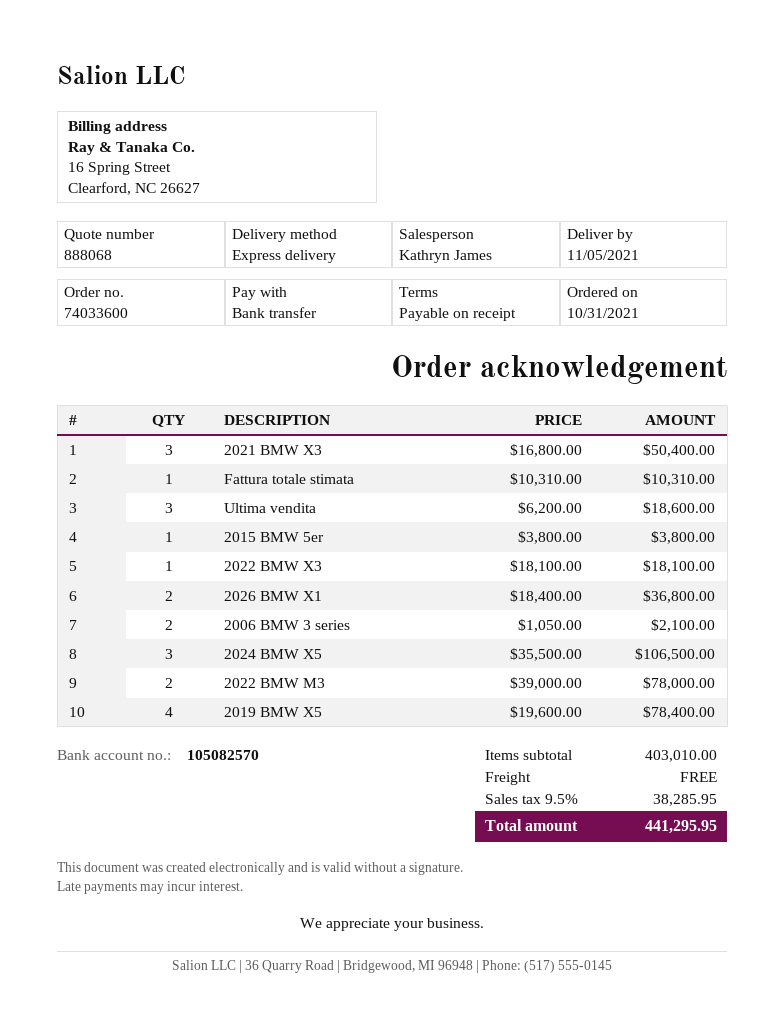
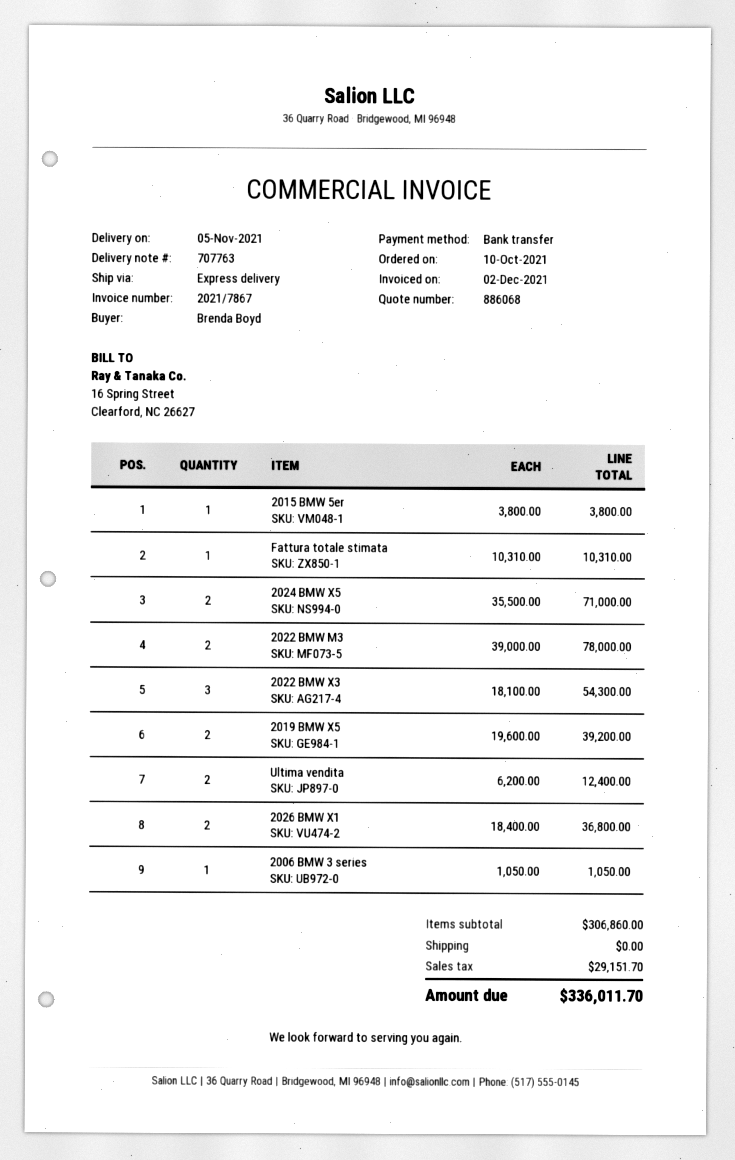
quote number: 888068 -> 886068
order date: 2021-10-31 -> 2021-10-10
2021 BMW X3: 3 x 16800.00 = 50400.00 -> none
Ultima vendita: 3 x 6200.00 = 18600.00 -> 2 x 6200.00 = 12400.00
2022 BMW X3: 1 x 18100.00 = 18100.00 -> 3 x 18100.00 = 54300.00
2006 BMW 3 series: 2 x 1050.00 = 2100.00 -> 1 x 1050.00 = 1050.00
2024 BMW X5: 3 x 35500.00 = 106500.00 -> 2 x 35500.00 = 71000.00
2019 BMW X5: 4 x 19600.00 = 78400.00 -> 2 x 19600.00 = 39200.00
subtotal: 403010.00 -> 306860.00
tax: 38285.95 -> 29151.70
total: 441295.95 -> 336011.70

